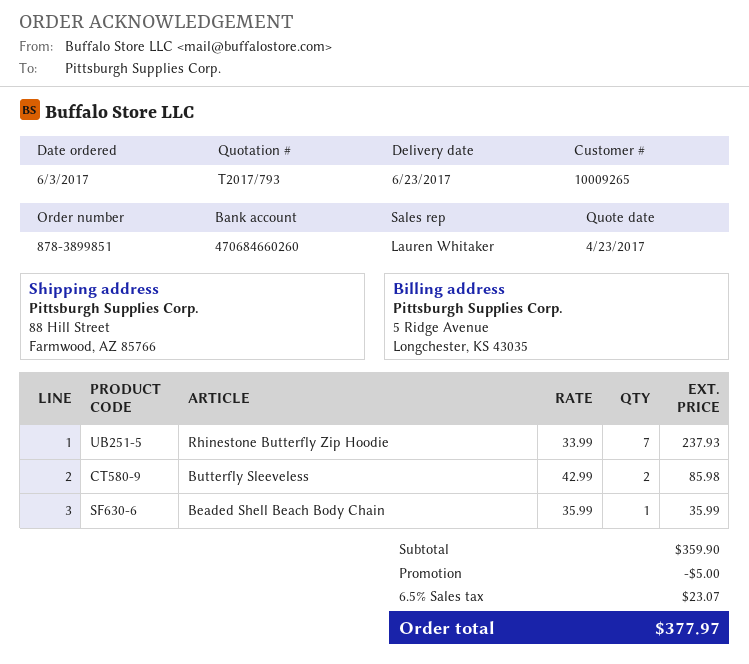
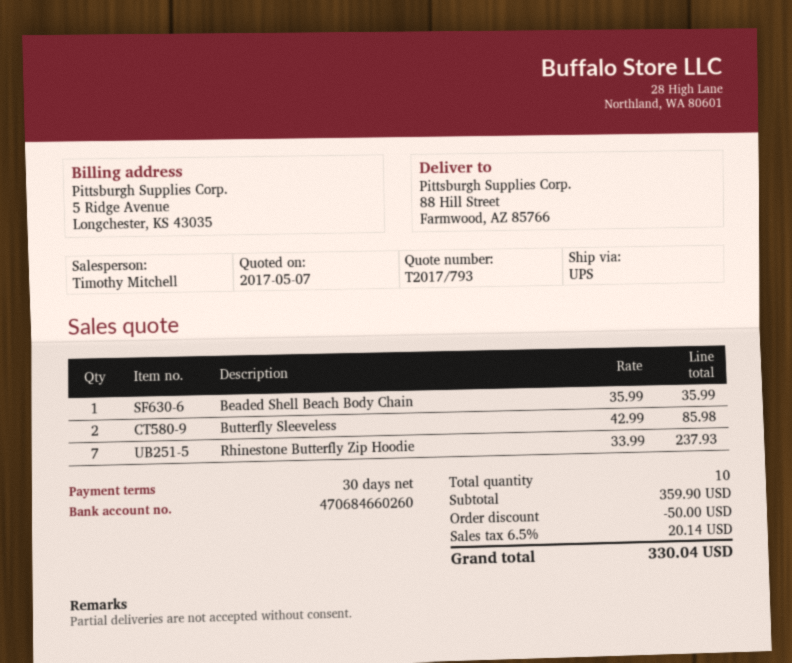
quote date: 2017-04-23 -> 2017-05-07
sales rep: Lauren Whitaker -> Timothy Mitchell
discount: 5.00 -> 50.00
tax: 6.5% = 23.07 -> 6.5% = 20.14
total: 377.97 -> 330.04

